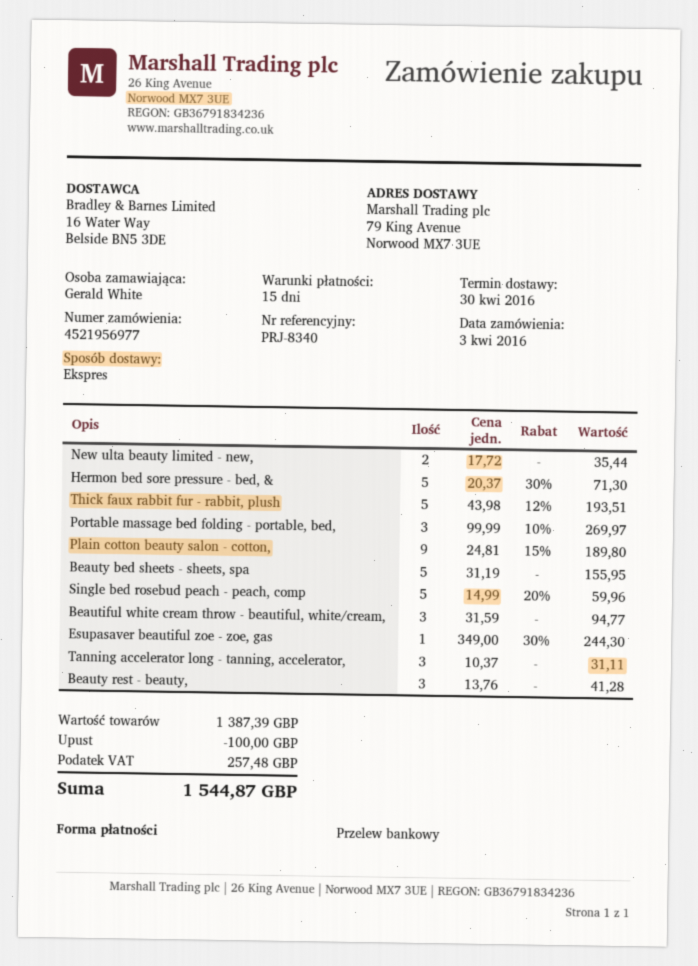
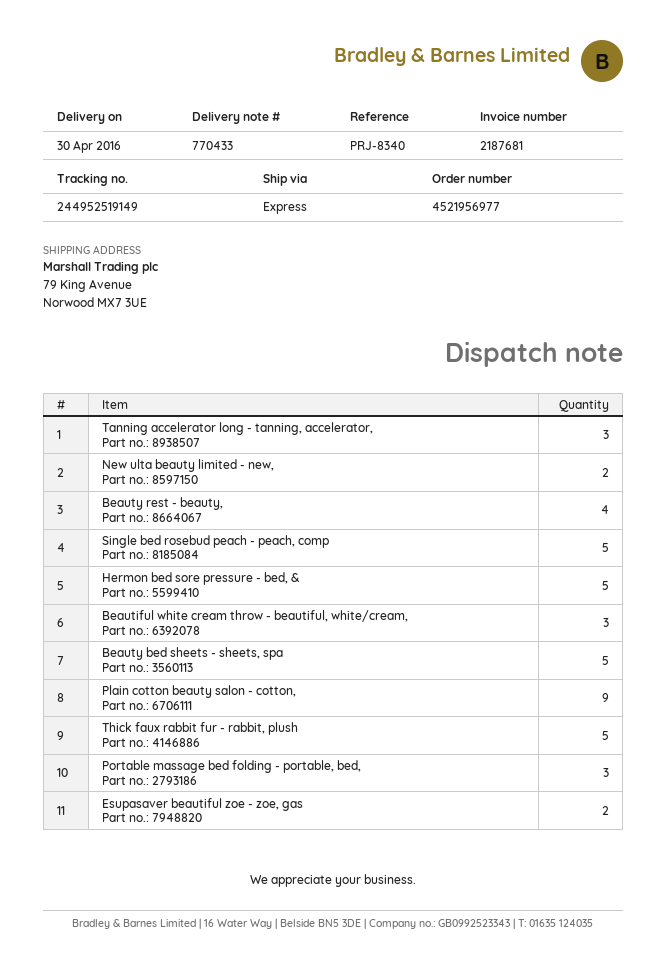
Esupasaver beautiful zoe - zoe, gas: 1 -> 2
Beauty rest - beauty,: 3 -> 4

